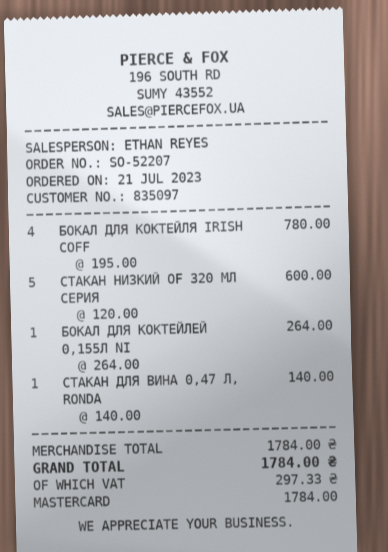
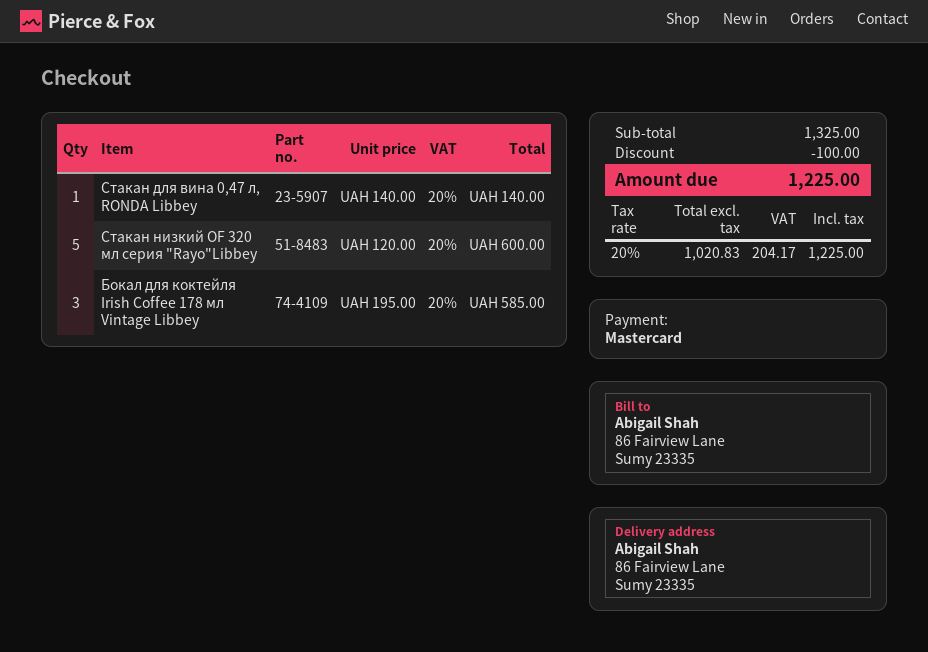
БОКАЛ ДЛЯ КОКТЕЙЛЯ IRISH COFF: 4 x 195.00 = 780.00 -> 3 x 195.00 = 585.00
БОКАЛ ДЛЯ КОКТЕЙЛЕЙ 0,155Л NI: 1 x 264.00 = 264.00 -> none
subtotal: 1784.00 -> 1325.00
discount: none -> 100.00
tax: 297.33 -> 204.17
total: 1784.00 -> 1225.00

